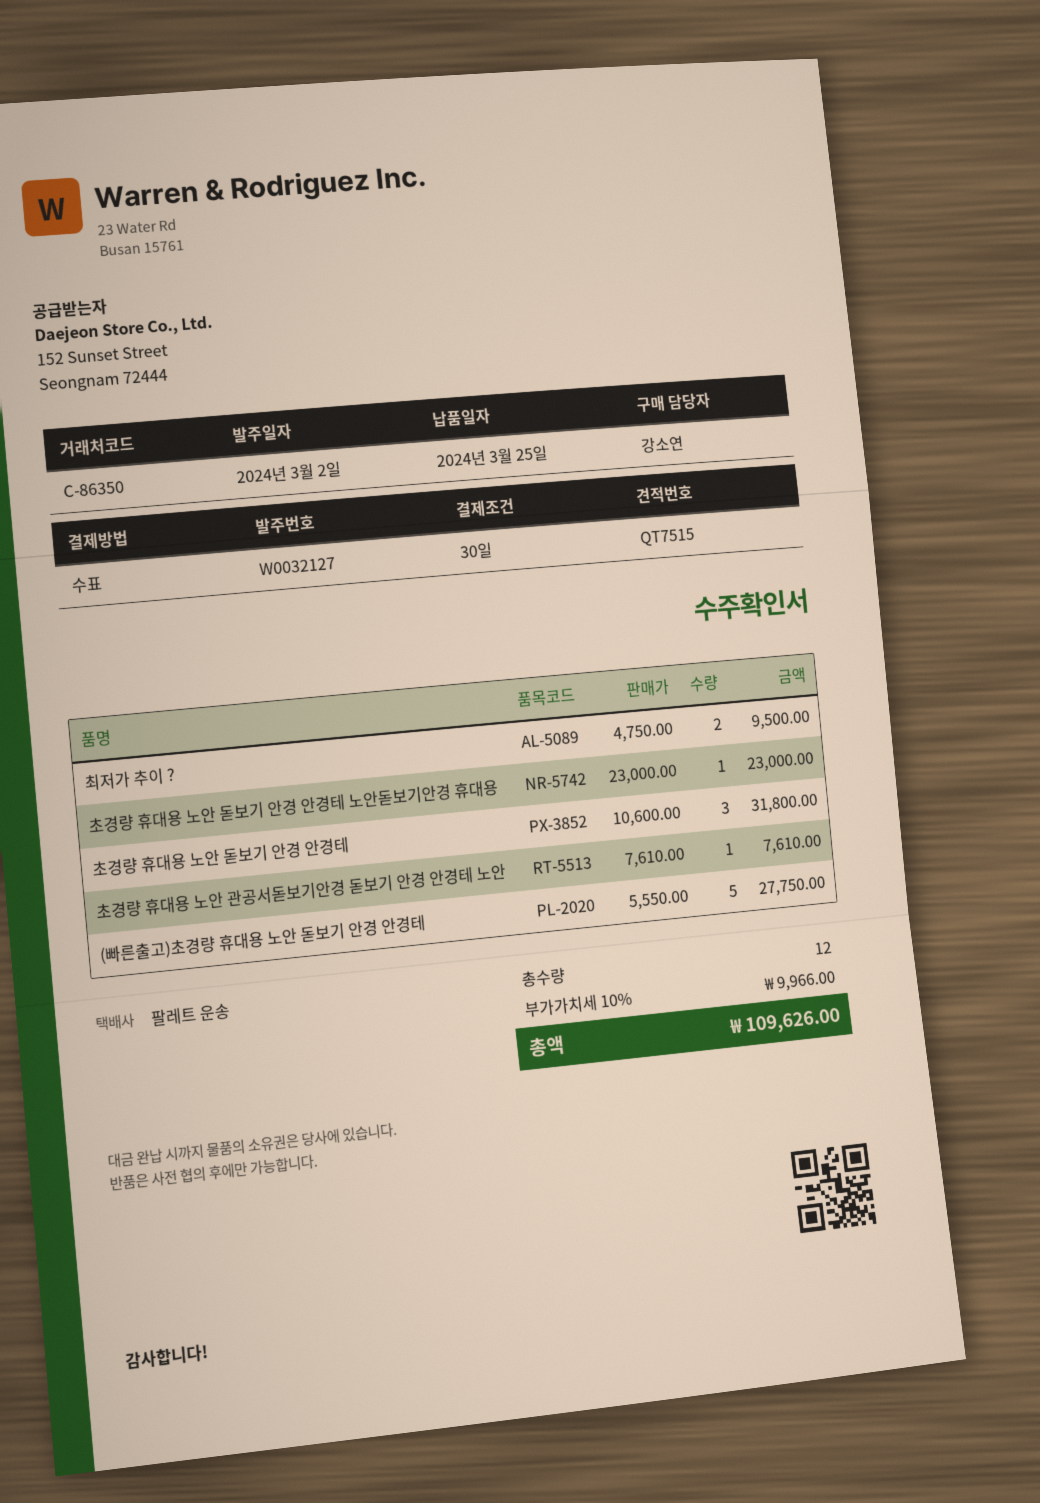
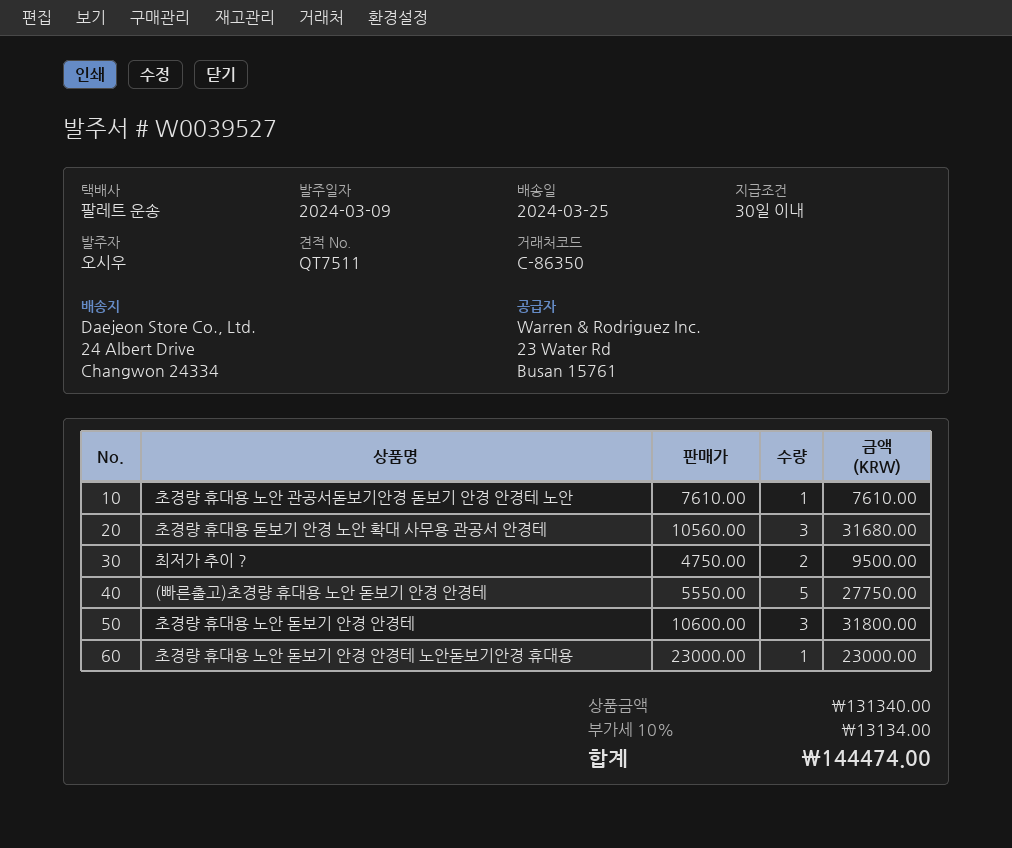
quote number: QT7515 -> QT7511
order number: W0032127 -> W0039527
order date: 2024-03-02 -> 2024-03-09
ordered by: 강소연 -> 오시우
초경량 휴대용 돋보기 안경 노안 확대 사무용 관공서 안경테: none -> 3 x 10560.00 = 31680.00
tax: 10% = 9966.00 -> 10% = 13134.00
total: 109626.00 -> 144474.00

